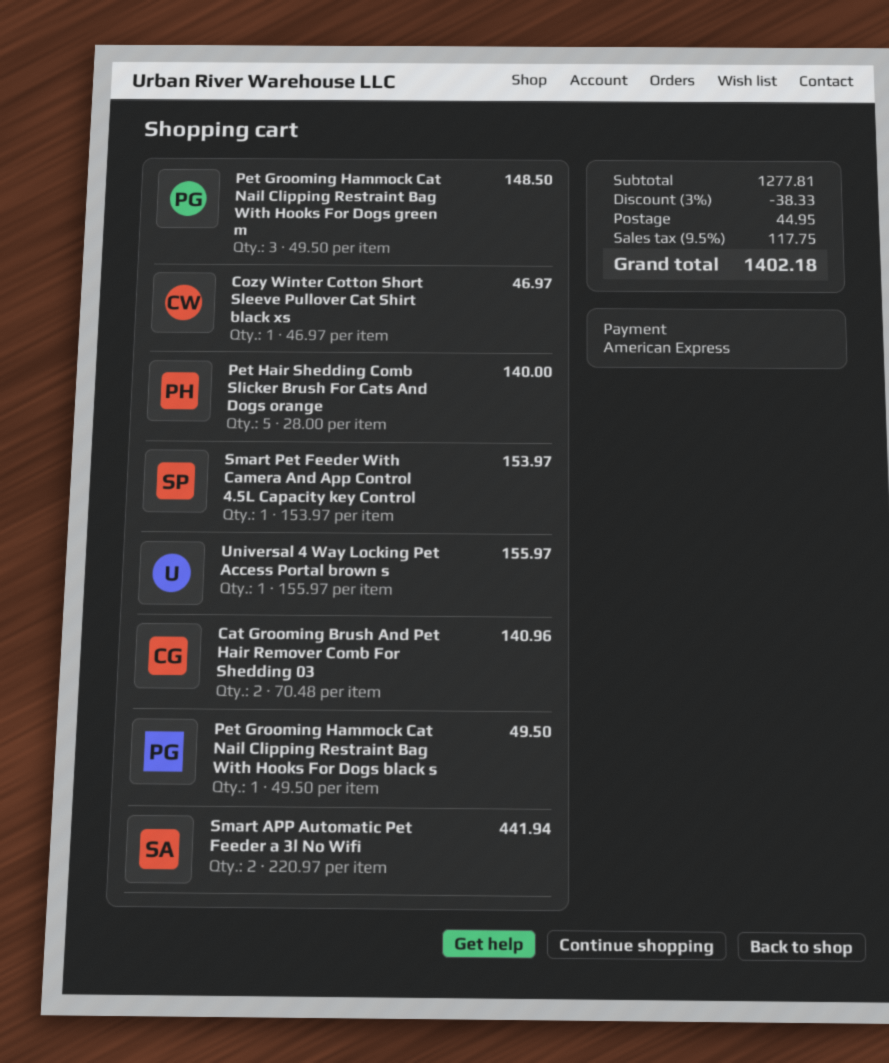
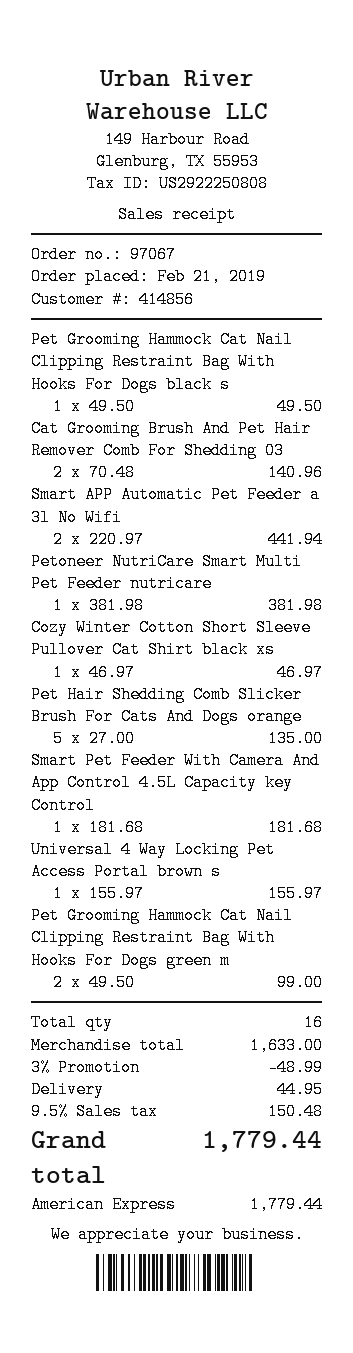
Pet Grooming Hammock Cat Nail Clipping Restraint Bag With Hooks For Dogs green m: 3 x 49.50 = 148.50 -> 2 x 49.50 = 99.00
Pet Hair Shedding Comb Slicker Brush For Cats And Dogs orange: 5 x 28.00 = 140.00 -> 5 x 27.00 = 135.00
Smart Pet Feeder With Camera And App Control 4.5L Capacity key Control: 1 x 153.97 = 153.97 -> 1 x 181.68 = 181.68
Petoneer NutriCare Smart Multi Pet Feeder nutricare: none -> 1 x 381.98 = 381.98
subtotal: 1277.81 -> 1633.00
discount: 3% = 38.33 -> 3% = 48.99
tax: 9.5% = 117.75 -> 9.5% = 150.48
total: 1402.18 -> 1779.44

